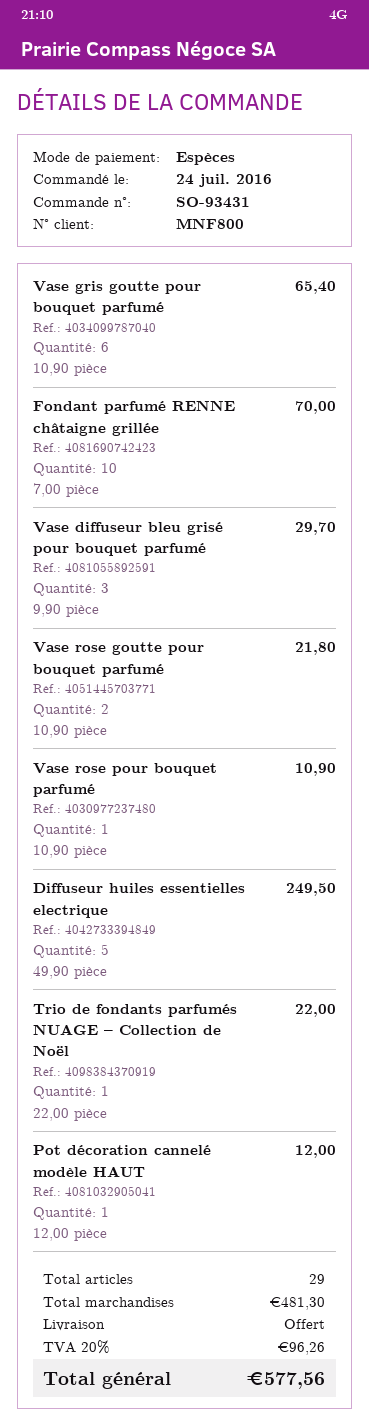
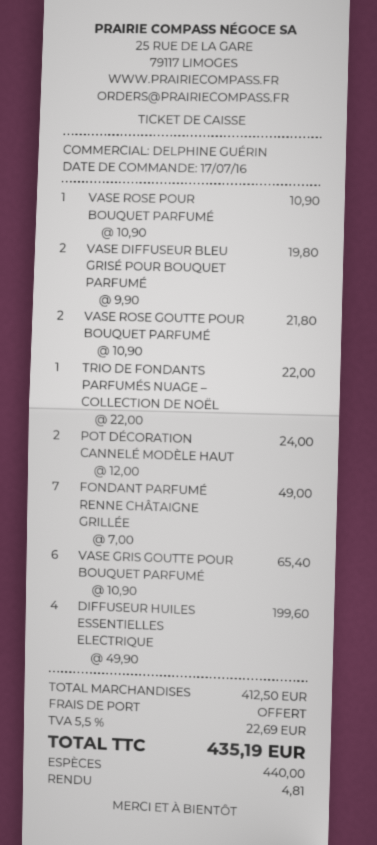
order date: 2016-07-24 -> 2016-07-17
Fondant parfumé RENNE châtaigne grillée: 10 x 7.00 = 70.00 -> 7 x 7.00 = 49.00
Vase diffuseur bleu grisé pour bouquet parfumé: 3 x 9.90 = 29.70 -> 2 x 9.90 = 19.80
Diffuseur huiles essentielles electrique: 5 x 49.90 = 249.50 -> 4 x 49.90 = 199.60
Pot décoration cannelé modèle HAUT: 1 x 12.00 = 12.00 -> 2 x 12.00 = 24.00
subtotal: 481.30 -> 412.50
tax: 20% = 96.26 -> 5.5% = 22.69
total: 577.56 -> 435.19

